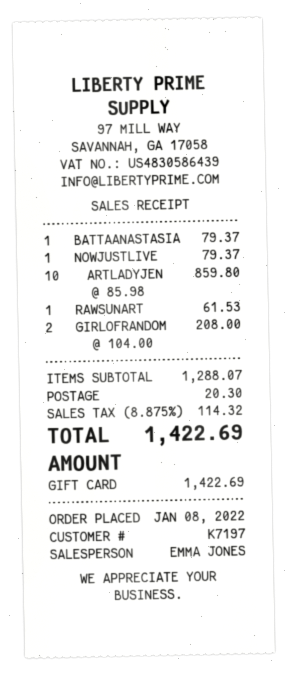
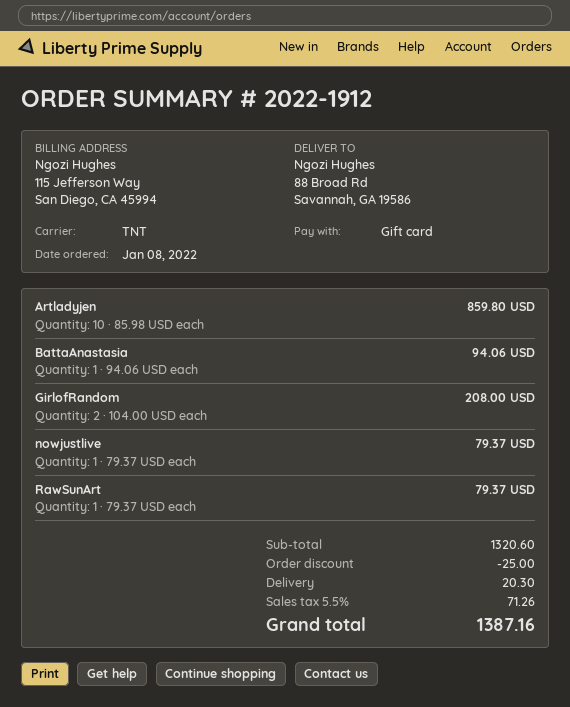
BATTAANASTASIA: 1 x 79.37 = 79.37 -> 1 x 94.06 = 94.06
RAWSUNART: 1 x 61.53 = 61.53 -> 1 x 79.37 = 79.37
subtotal: 1288.07 -> 1320.60
discount: none -> 25.00
tax: 8.875% = 114.32 -> 5.5% = 71.26
total: 1422.69 -> 1387.16

